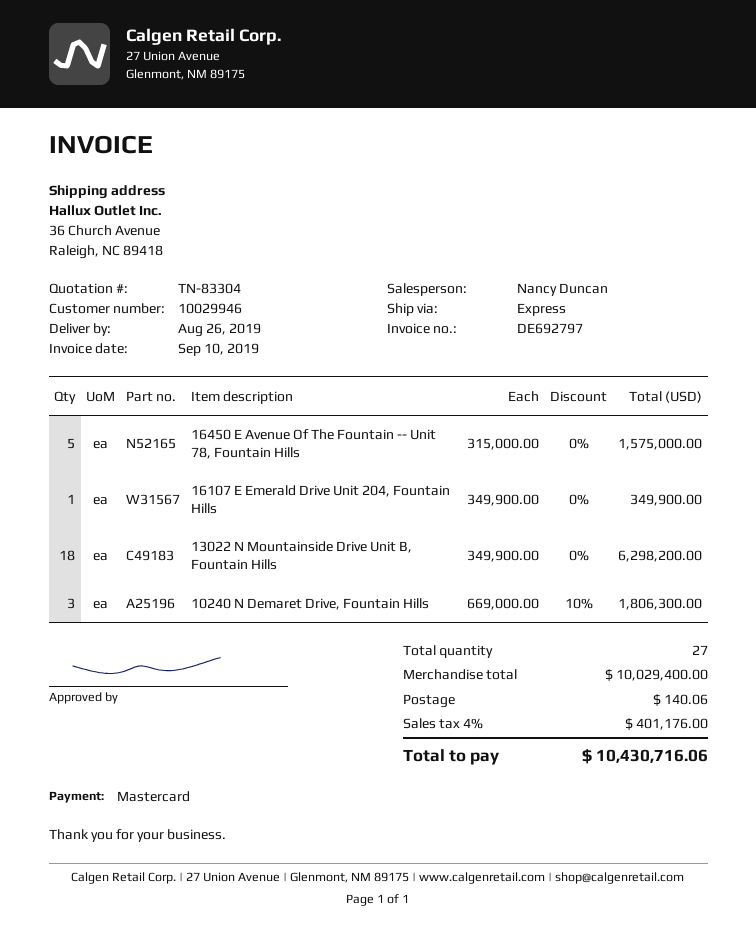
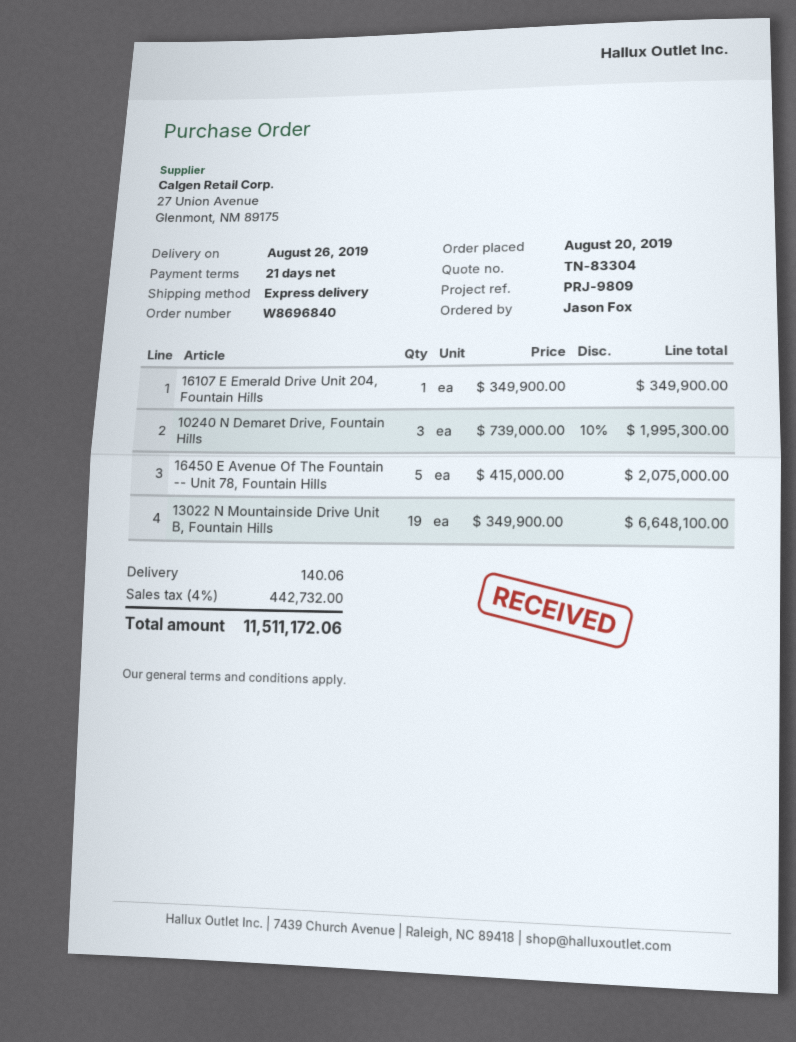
16450 E Avenue Of The Fountain -- Unit 78, Fountain Hills: 5 x 315000.00 = 1575000.00 -> 5 x 415000.00 = 2075000.00
13022 N Mountainside Drive Unit B, Fountain Hills: 18 x 349900.00 = 6298200.00 -> 19 x 349900.00 = 6648100.00
10240 N Demaret Drive, Fountain Hills: 3 x 669000.00 - 10% = 1806300.00 -> 3 x 739000.00 - 10% = 1995300.00
tax: 4% = 401176.00 -> 4% = 442732.00
total: 10430716.06 -> 11511172.06

